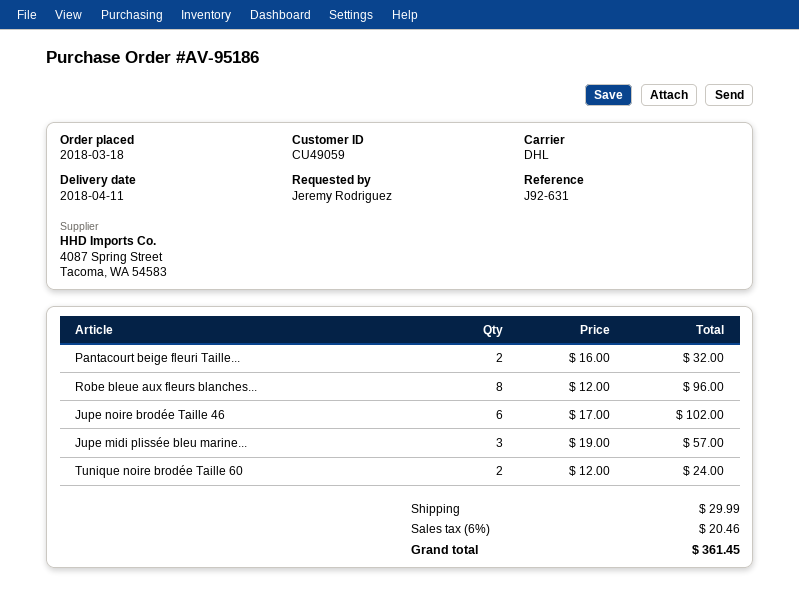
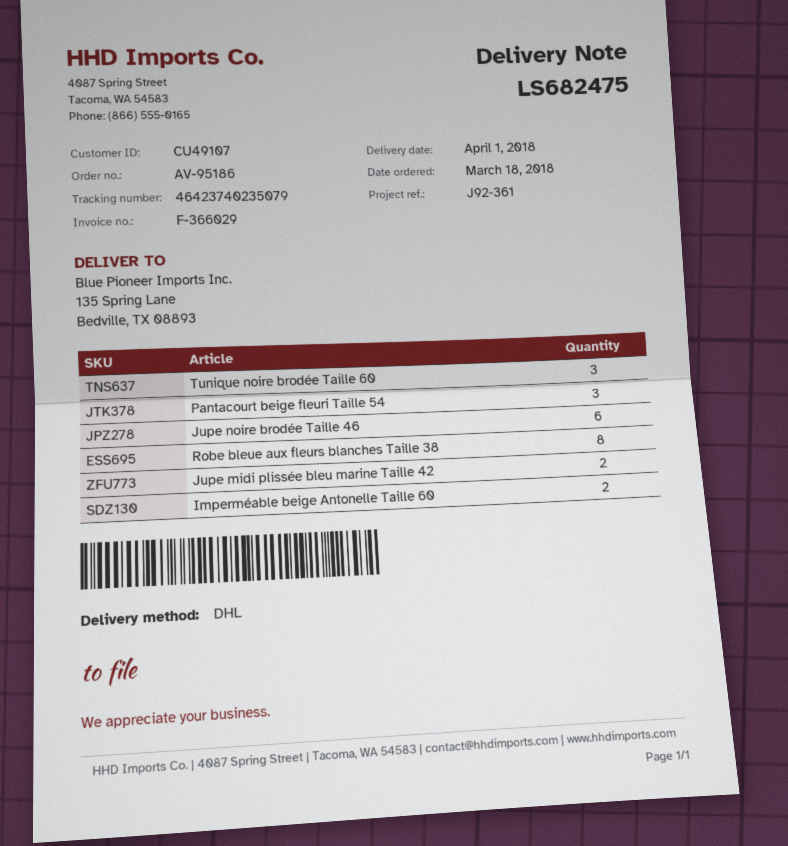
delivery date: 2018-04-11 -> 2018-04-01
customer number: CU49059 -> CU49107
reference: J92-631 -> J92-361
Pantacourt beige fleuri Taille...: 2 -> 3
Jupe midi plissée bleu marine...: 3 -> 2
Tunique noire brodée Taille 60: 2 -> 3
Imperméable beige Antonelle Taille 60: none -> 2

